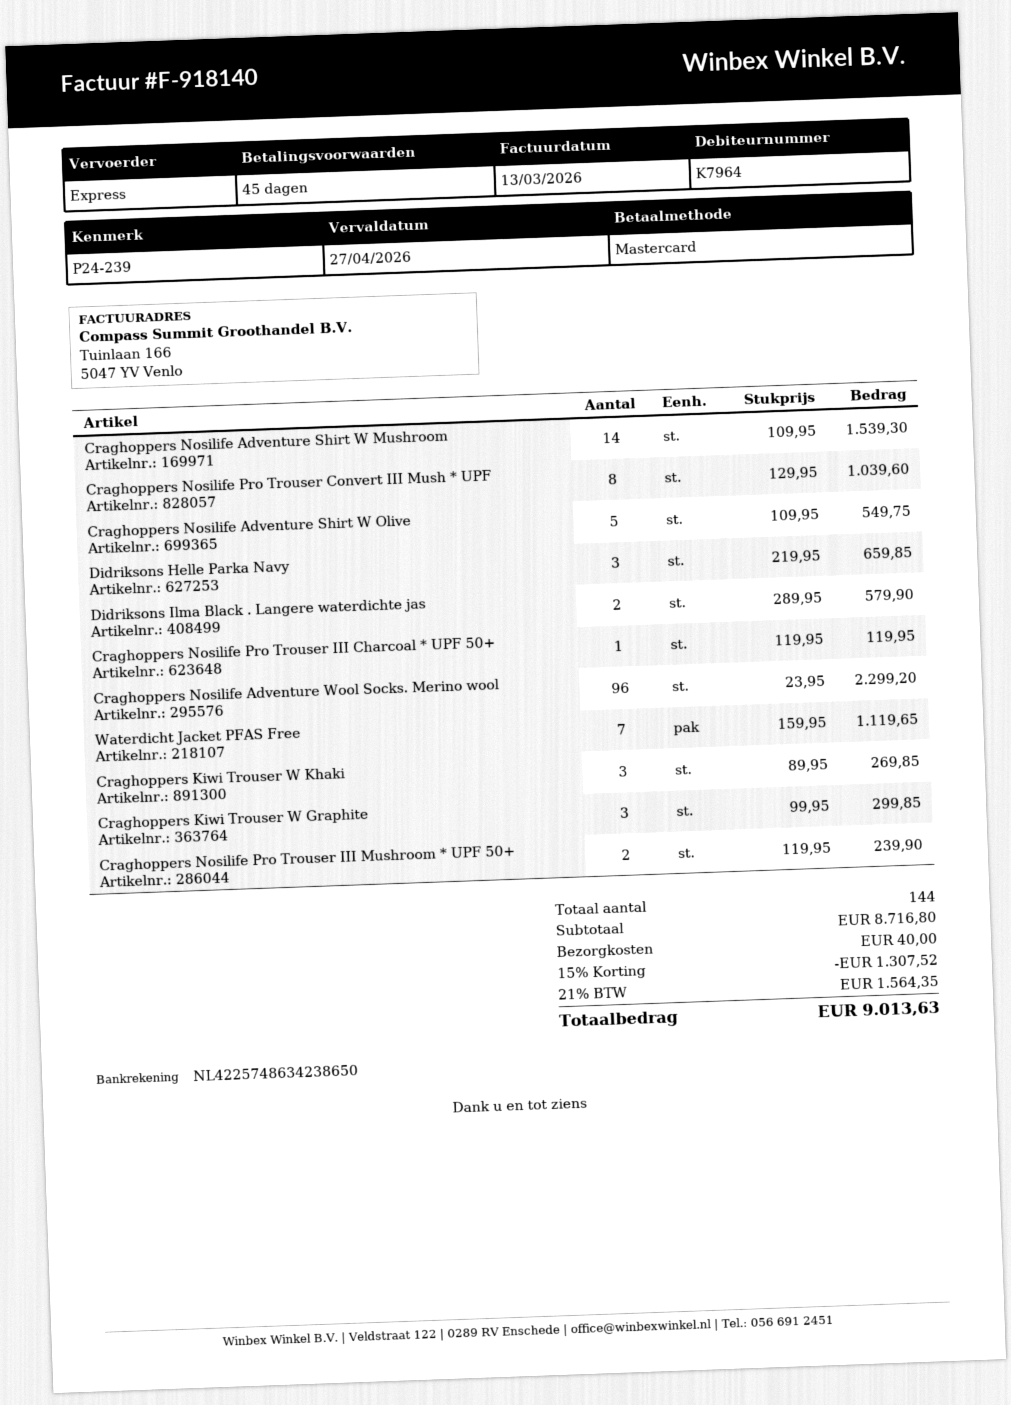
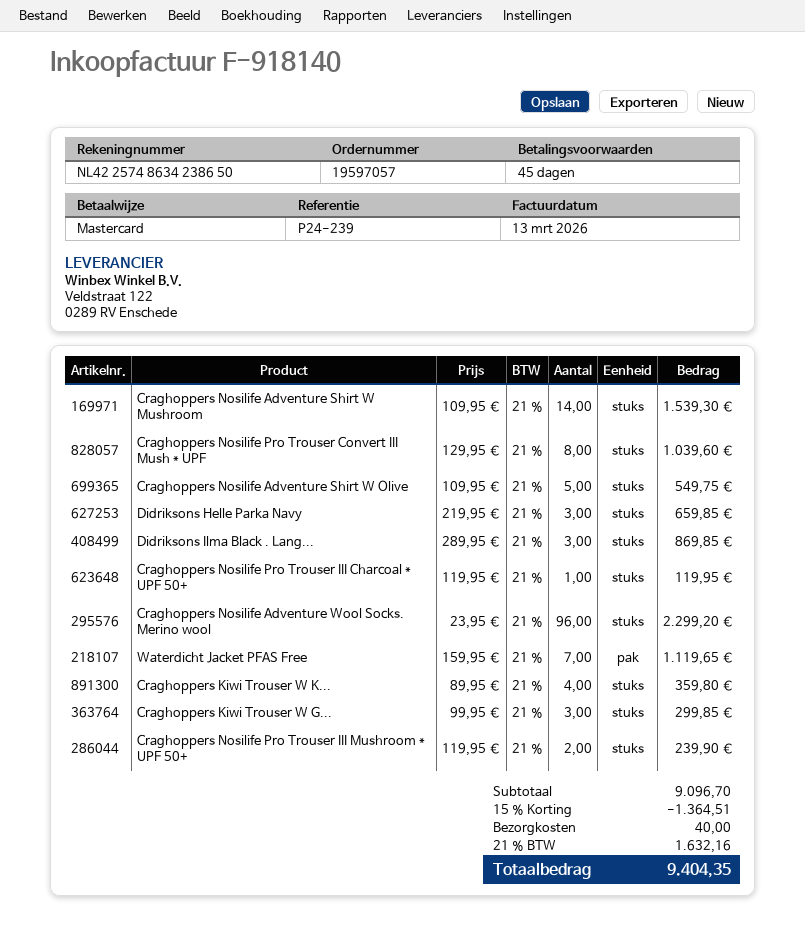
Didriksons Ilma Black . Langere waterdichte jas: 2 x 289.95 = 579.90 -> 3 x 289.95 = 869.85
Craghoppers Kiwi Trouser W Khaki: 3 x 89.95 = 269.85 -> 4 x 89.95 = 359.80
subtotal: 8716.80 -> 9096.70
discount: 15% = 1307.52 -> 15% = 1364.51
tax: 21% = 1564.35 -> 21% = 1632.16
total: 9013.63 -> 9404.35

